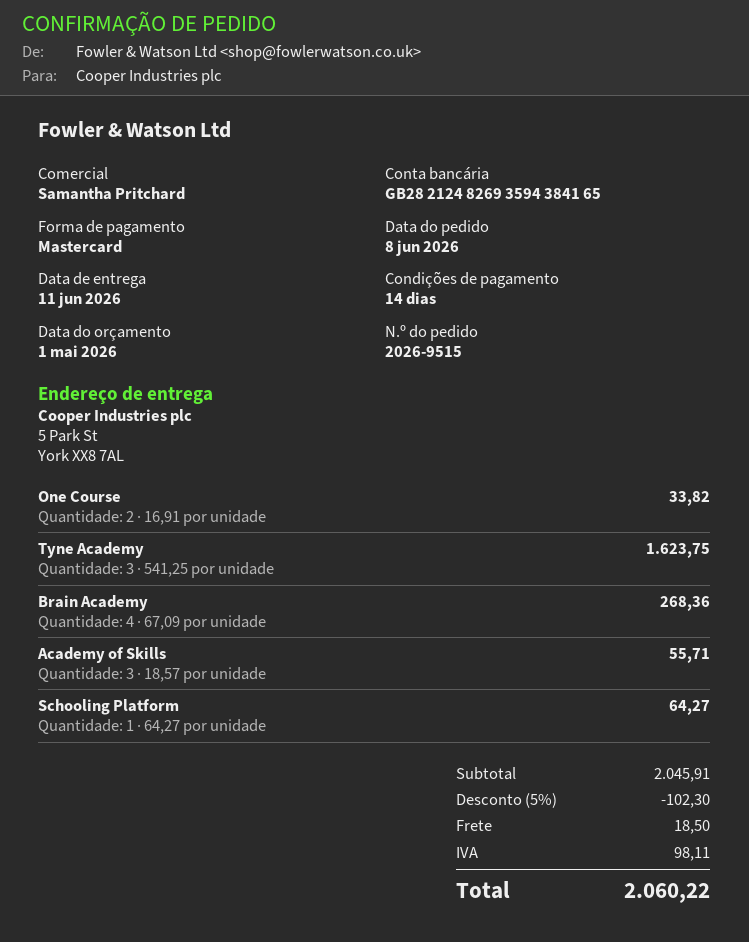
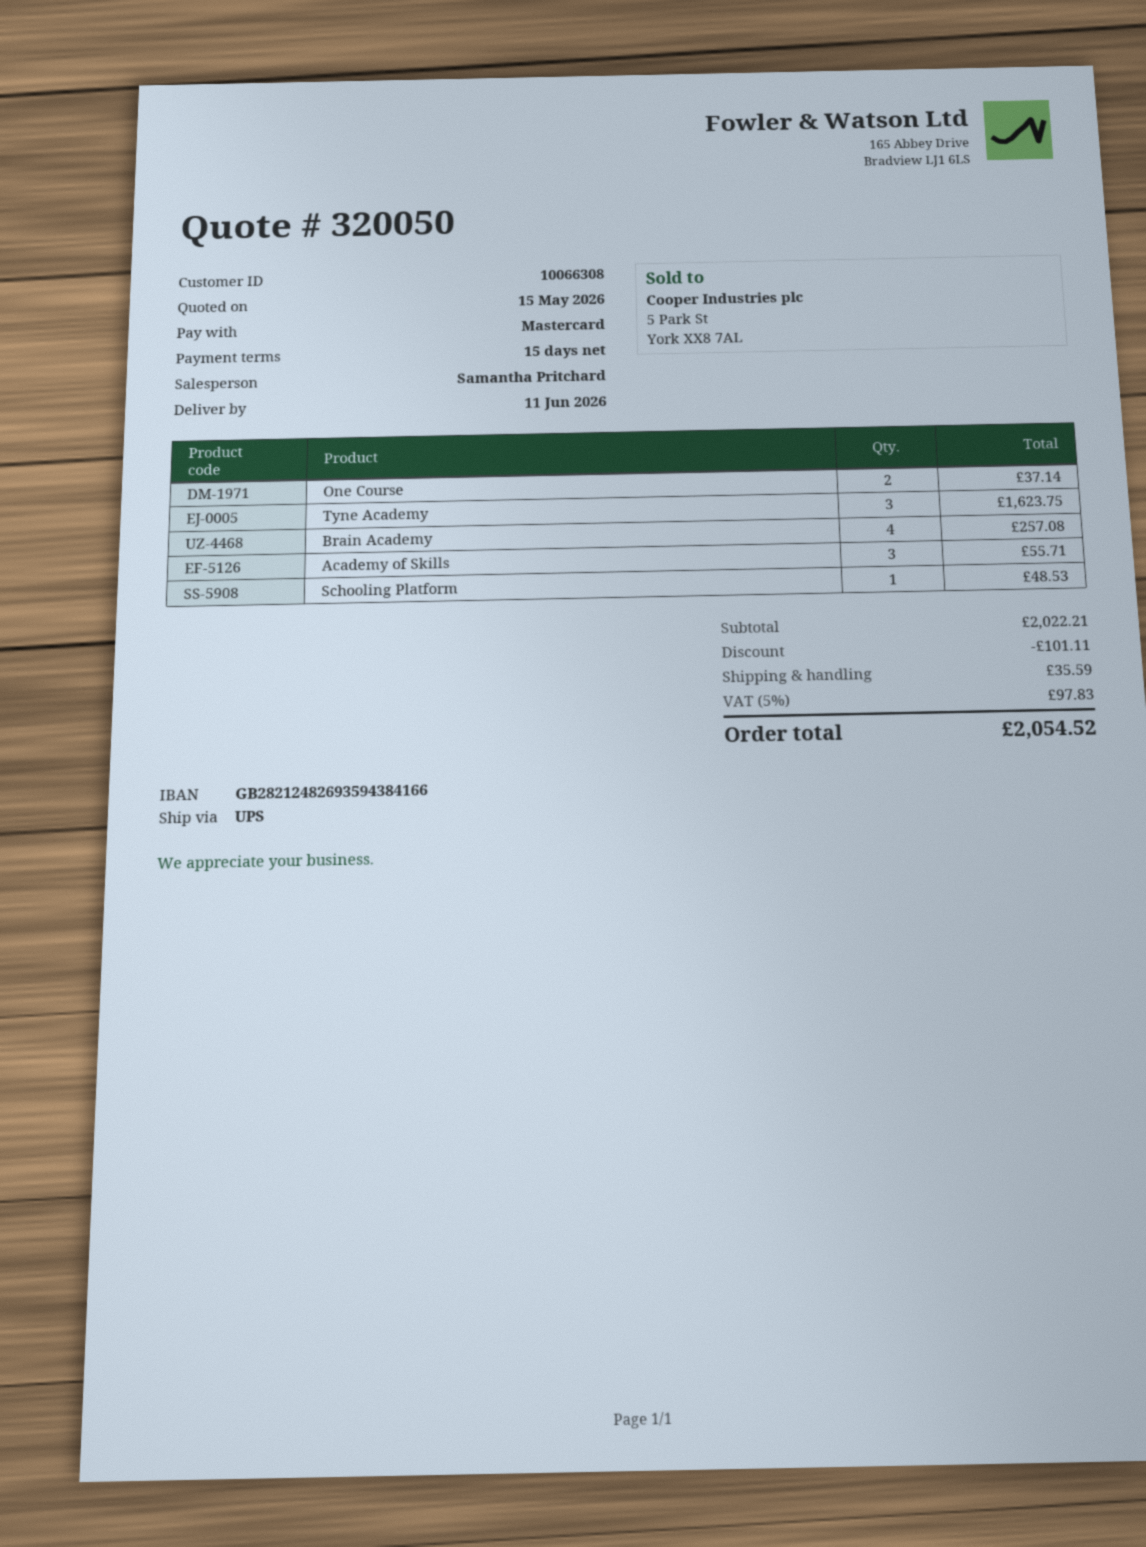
quote date: 2026-05-01 -> 2026-05-15
payment terms: 14 days -> 15 days
bank account: GB28212482693594384165 -> GB28212482693594384166
One Course: 2 for 33.82 -> 2 for 37.14
Brain Academy: 4 for 268.36 -> 4 for 257.08
Schooling Platform: 1 for 64.27 -> 1 for 48.53
subtotal: 2045.91 -> 2022.21
discount: 102.30 -> 101.11
shipping: 18.50 -> 35.59
tax: 98.11 -> 97.83
total: 2060.22 -> 2054.52

